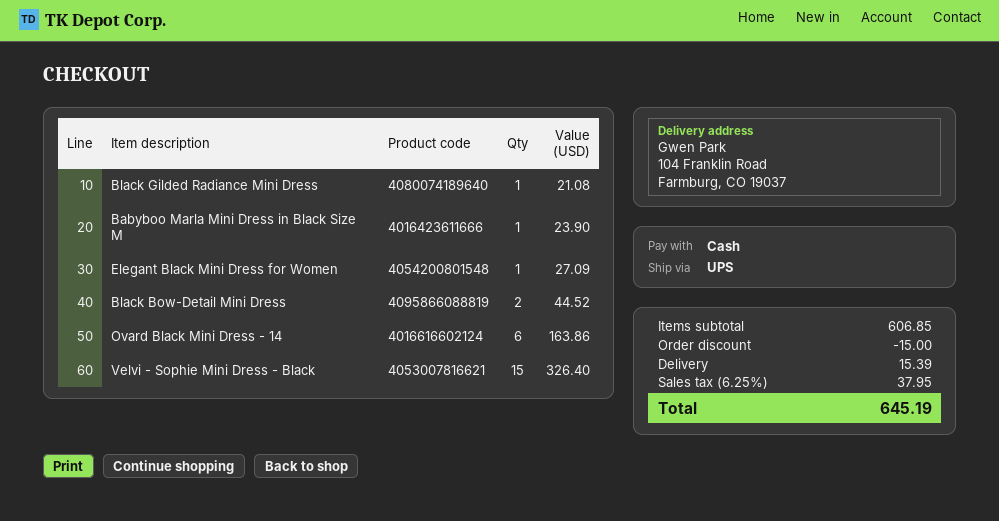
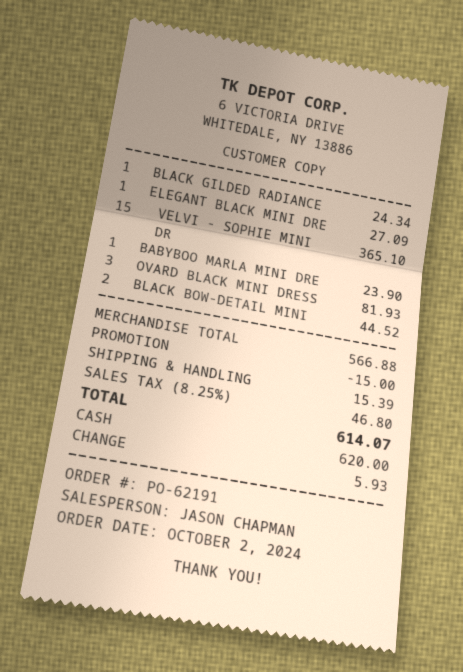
Black Gilded Radiance Mini Dress: 1 for 21.08 -> 1 for 24.34
Ovard Black Mini Dress - 14: 6 for 163.86 -> 3 for 81.93
Velvi - Sophie Mini Dress - Black: 15 for 326.40 -> 15 for 365.10
subtotal: 606.85 -> 566.88
tax: 6.25% = 37.95 -> 8.25% = 46.80
total: 645.19 -> 614.07

